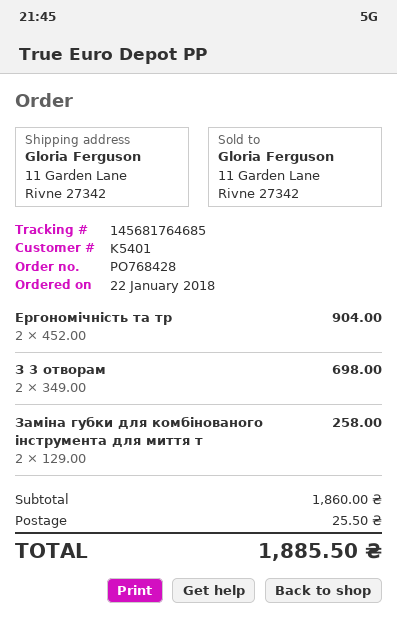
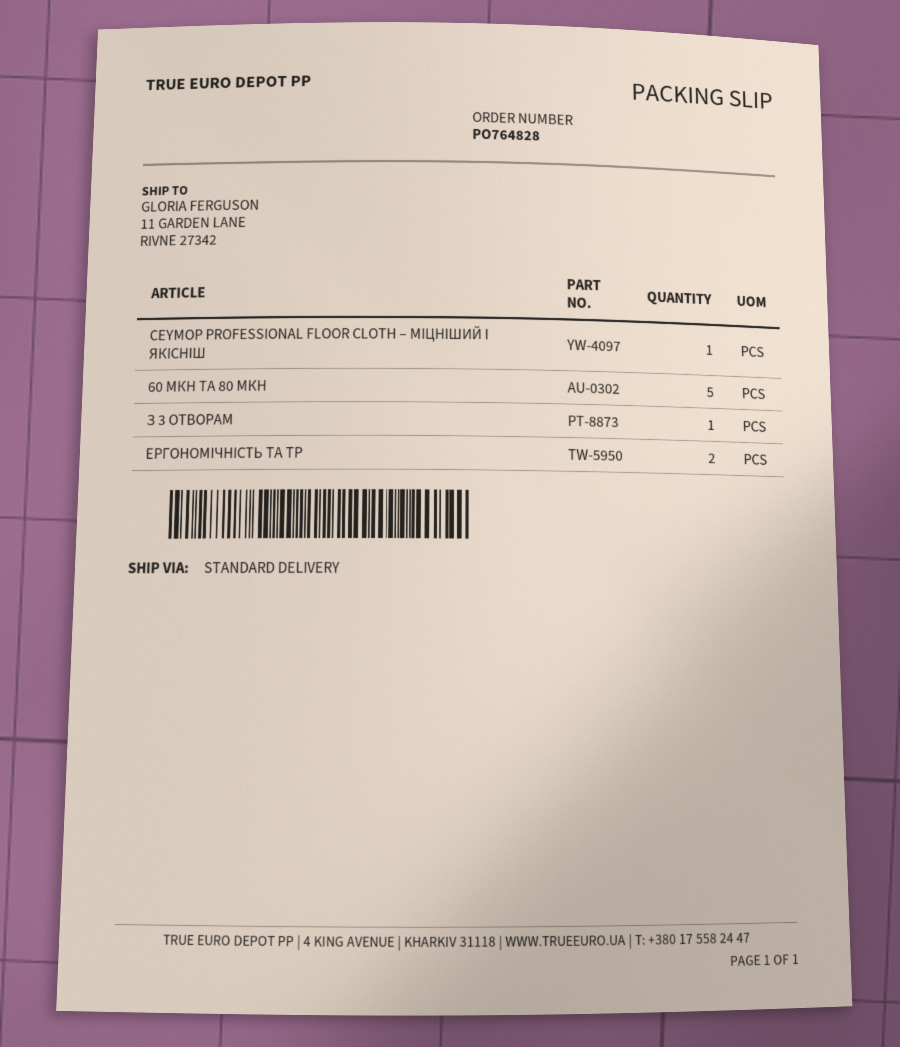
order number: PO768428 -> PO764828
З 3 отворам: 2 -> 1
Заміна губки для комбінованого інструмента для миття т: 2 -> none
CEYMOP PROFESSIONAL FLOOR CLOTH – МІЦНІШИЙ І ЯКІСНІШ: none -> 1
60 МКН ТА 80 МКН: none -> 5

